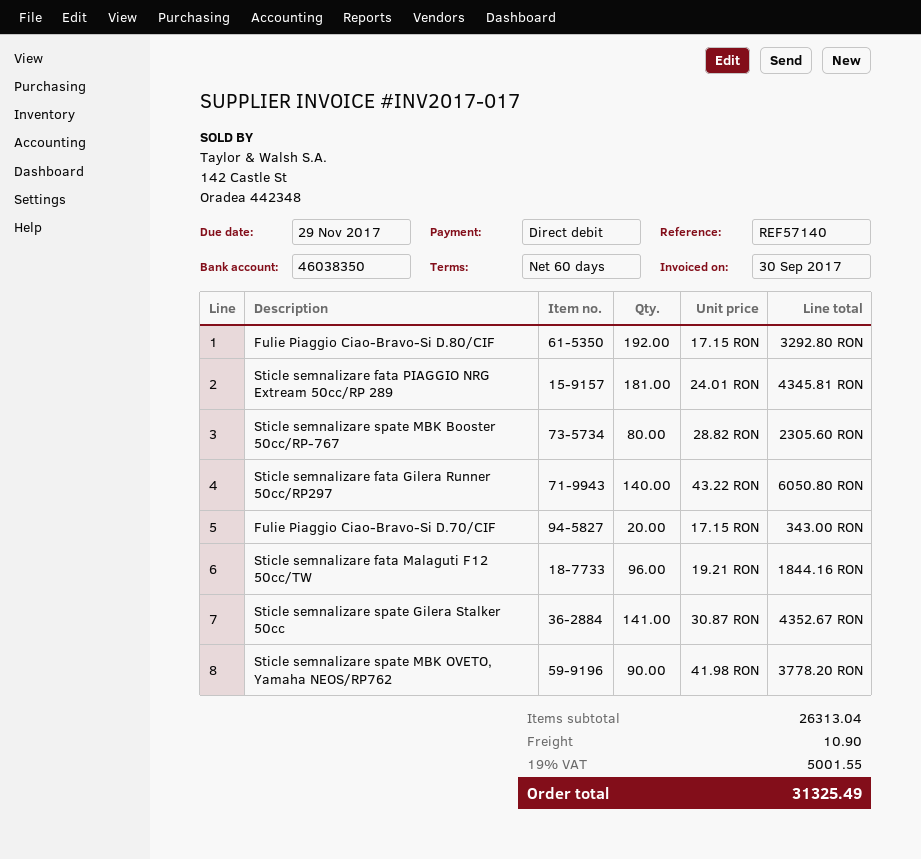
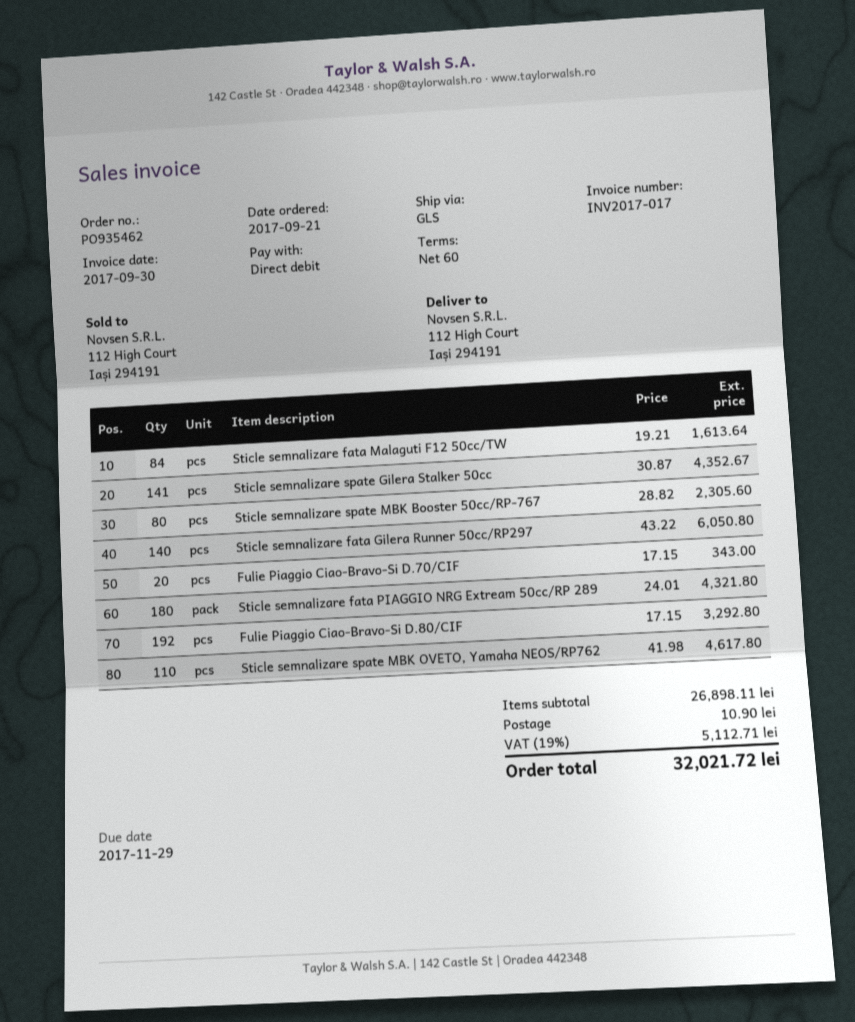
Sticle semnalizare fata PIAGGIO NRG Extream 50cc/RP 289: 181 x 24.01 = 4345.81 -> 180 x 24.01 = 4321.80
Sticle semnalizare fata Malaguti F12 50cc/TW: 96 x 19.21 = 1844.16 -> 84 x 19.21 = 1613.64
Sticle semnalizare spate MBK OVETO, Yamaha NEOS/RP762: 90 x 41.98 = 3778.20 -> 110 x 41.98 = 4617.80
subtotal: 26313.04 -> 26898.11
tax: 19% = 5001.55 -> 19% = 5112.71
total: 31325.49 -> 32021.72

